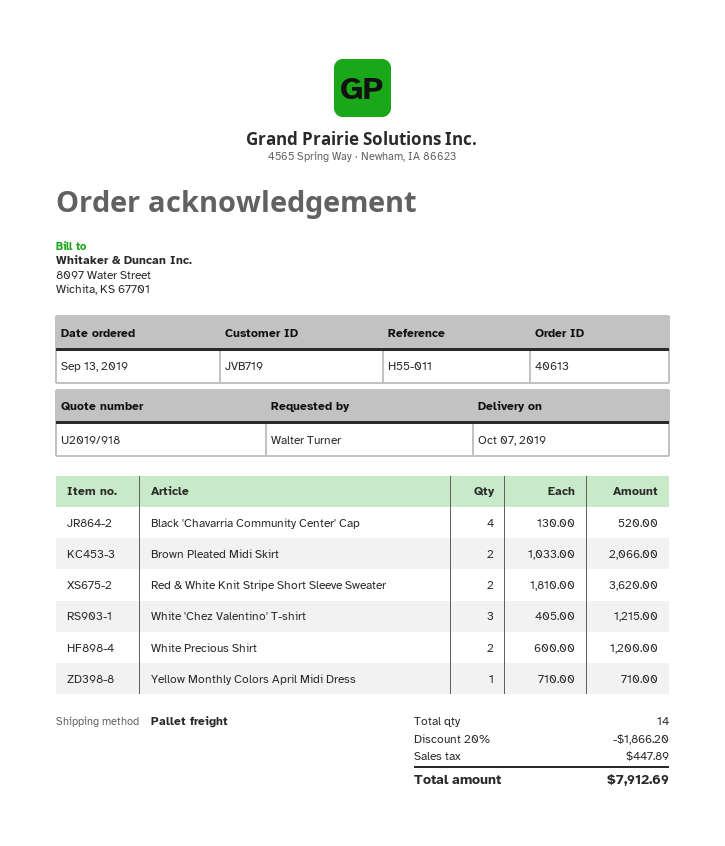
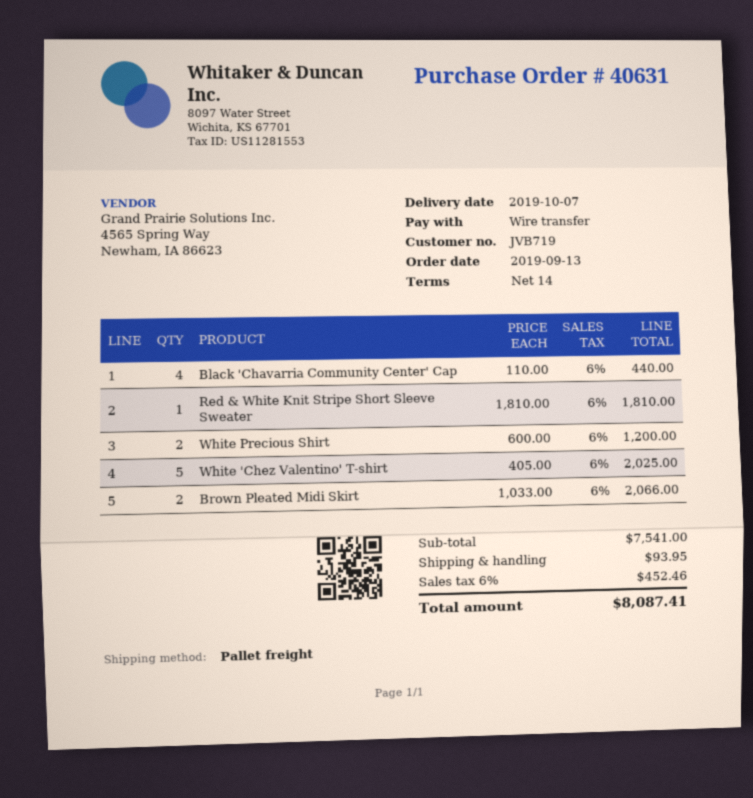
order number: 40613 -> 40631
Black 'Chavarria Community Center' Cap: 4 x 130.00 = 520.00 -> 4 x 110.00 = 440.00
Red & White Knit Stripe Short Sleeve Sweater: 2 x 1810.00 = 3620.00 -> 1 x 1810.00 = 1810.00
White 'Chez Valentino' T-shirt: 3 x 405.00 = 1215.00 -> 5 x 405.00 = 2025.00
Yellow Monthly Colors April Midi Dress: 1 x 710.00 = 710.00 -> none
discount: 20% = 1866.20 -> none
shipping: none -> 93.95
tax: 447.89 -> 452.46
total: 7912.69 -> 8087.41

